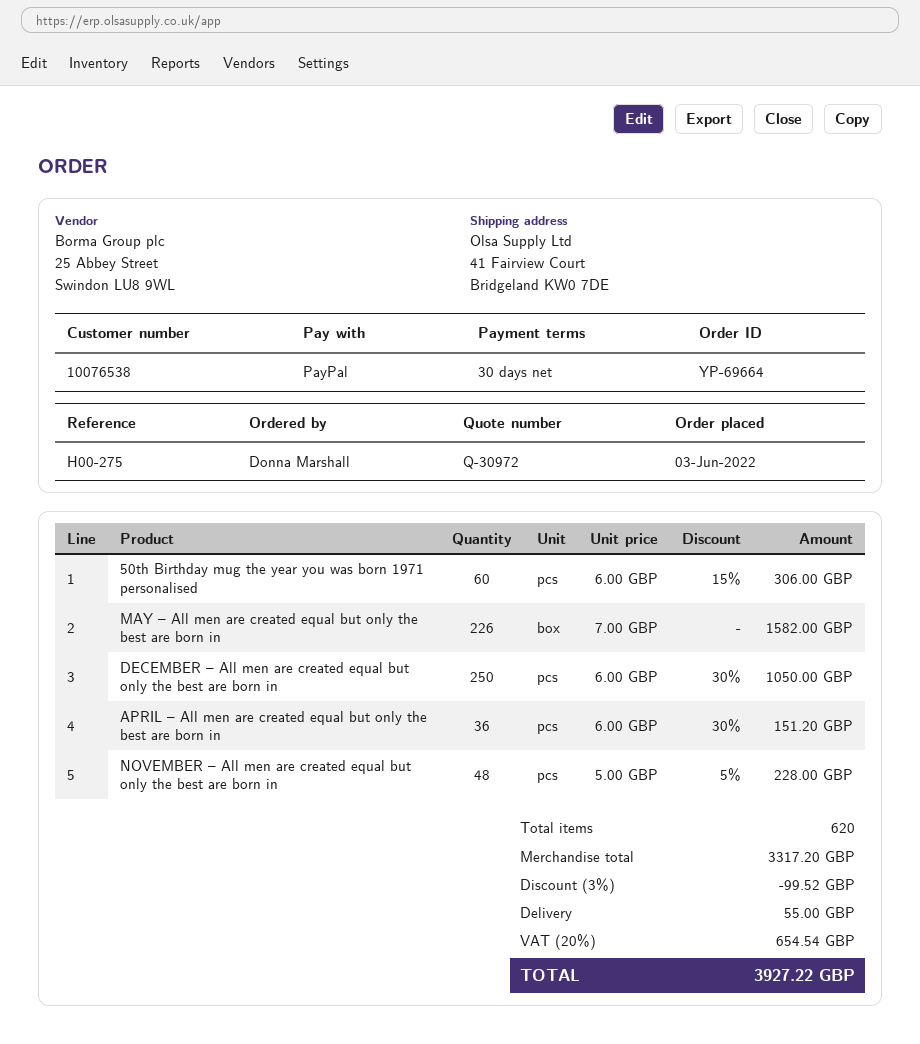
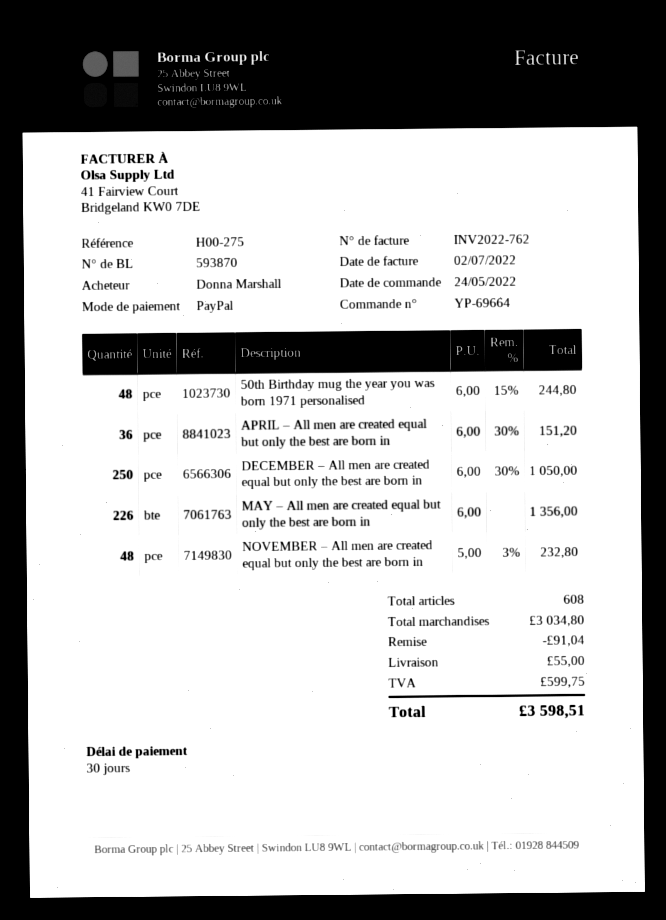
order date: 2022-06-03 -> 2022-05-24
50th Birthday mug the year you was born 1971 personalised: 60 x 6.00 - 15% = 306.00 -> 48 x 6.00 - 15% = 244.80
MAY – All men are created equal but only the best are born in: 226 x 7.00 = 1582.00 -> 226 x 6.00 = 1356.00
NOVEMBER – All men are created equal but only the best are born in: 48 x 5.00 - 5% = 228.00 -> 48 x 5.00 - 3% = 232.80
total quantity: 620 -> 608
subtotal: 3317.20 -> 3034.80
discount: 99.52 -> 91.04
tax: 654.54 -> 599.75
total: 3927.22 -> 3598.51

